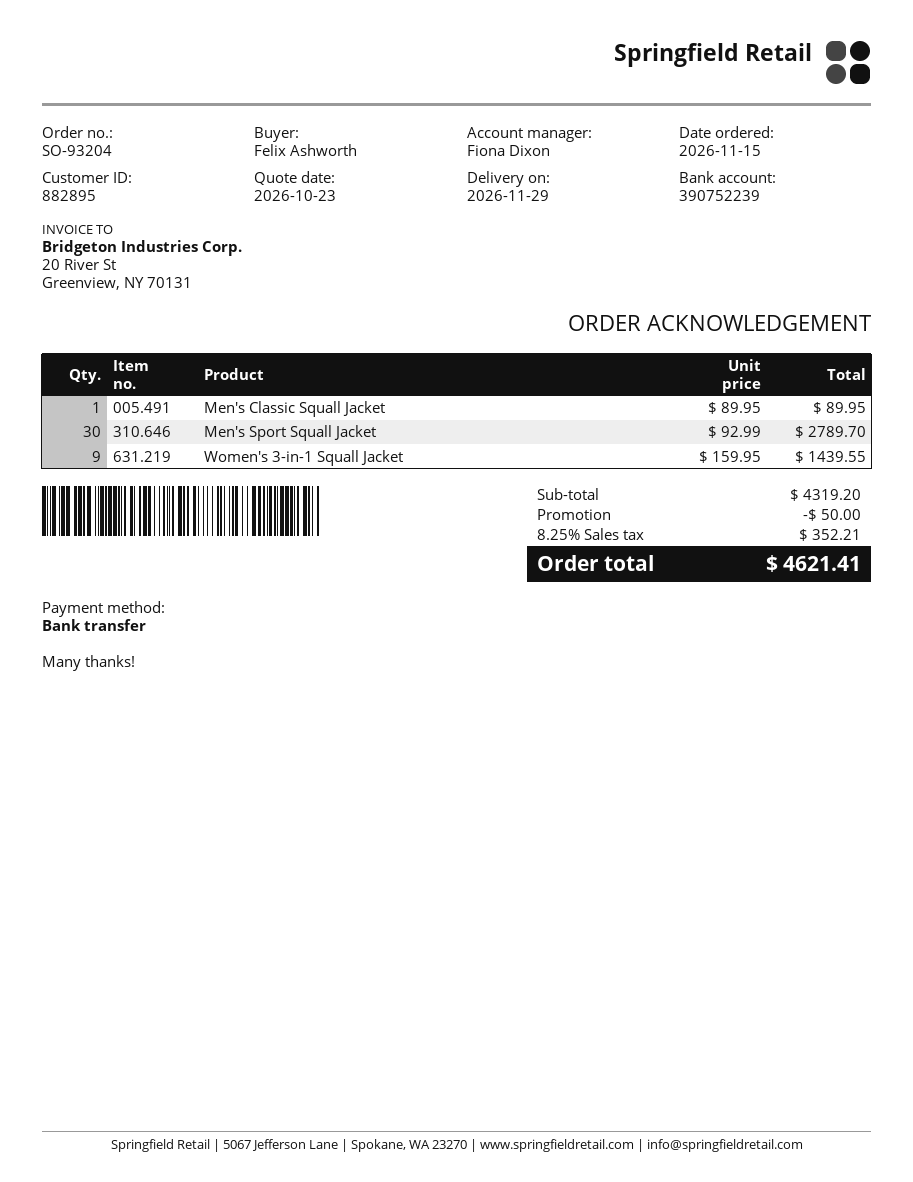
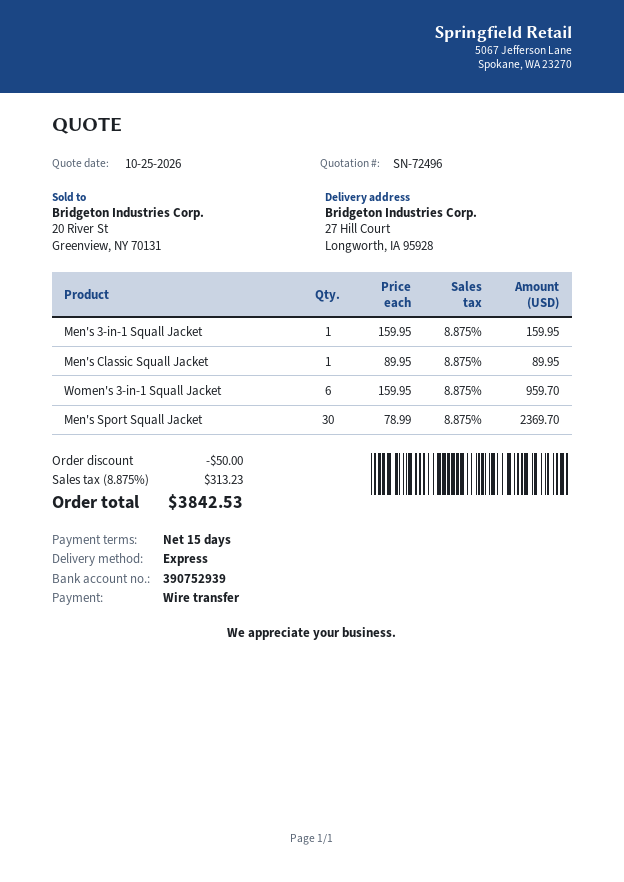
quote date: 2026-10-23 -> 2026-10-25
bank account: 390752239 -> 390752939
Men's Sport Squall Jacket: 30 x 92.99 = 2789.70 -> 30 x 78.99 = 2369.70
Women's 3-in-1 Squall Jacket: 9 x 159.95 = 1439.55 -> 6 x 159.95 = 959.70
Men's 3-in-1 Squall Jacket: none -> 1 x 159.95 = 159.95
tax: 8.25% = 352.21 -> 8.875% = 313.23
total: 4621.41 -> 3842.53

